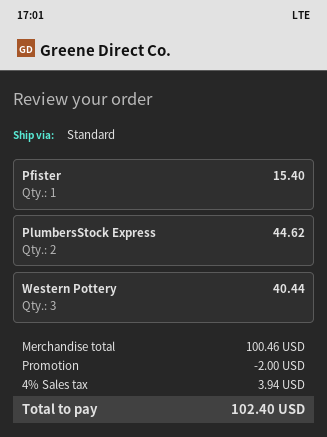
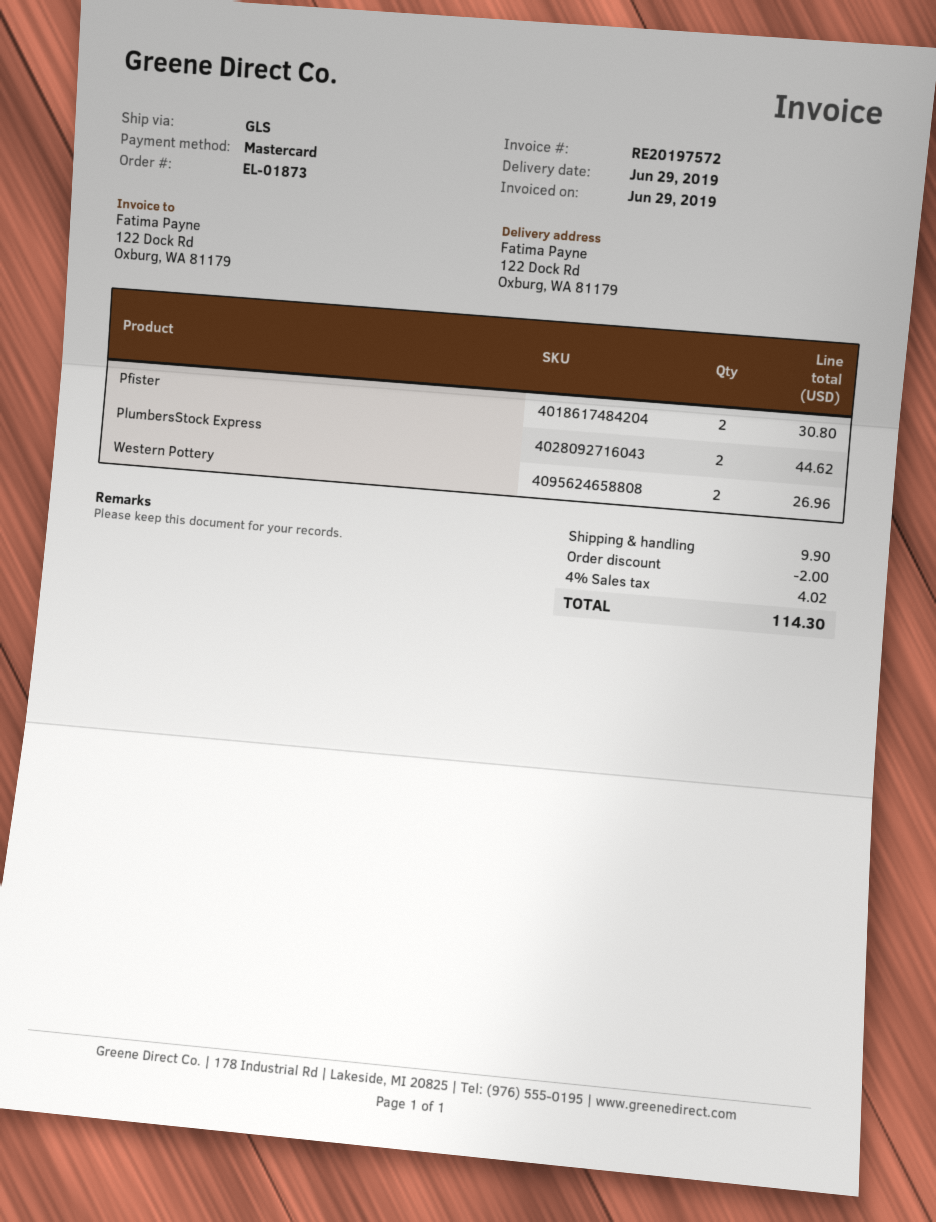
shipping method: standard -> GLS
Pfister: 1 for 15.40 -> 2 for 30.80
Western Pottery: 3 for 40.44 -> 2 for 26.96
shipping: none -> 9.90
tax: 4% = 3.94 -> 4% = 4.02
total: 102.40 -> 114.30

